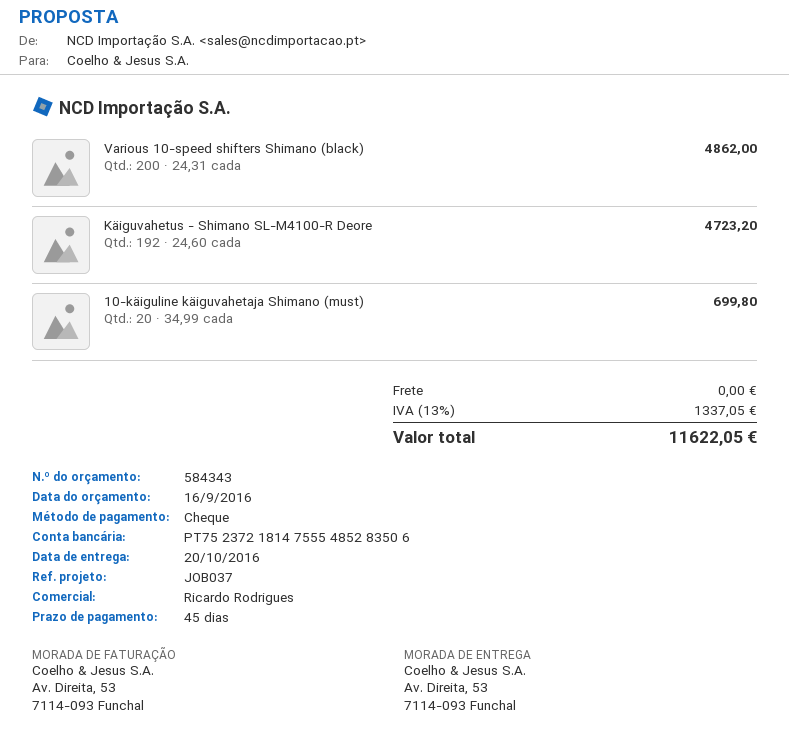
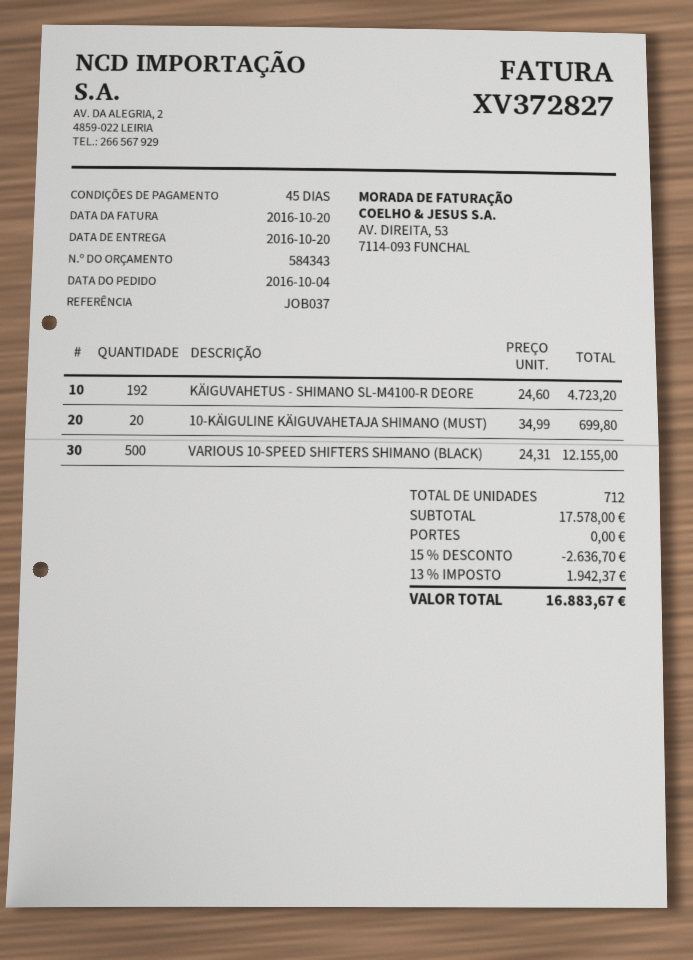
Various 10-speed shifters Shimano (black): 200 x 24.31 = 4862.00 -> 500 x 24.31 = 12155.00
discount: none -> 15% = 2636.70
tax: 13% = 1337.05 -> 13% = 1942.37
total: 11622.05 -> 16883.67

